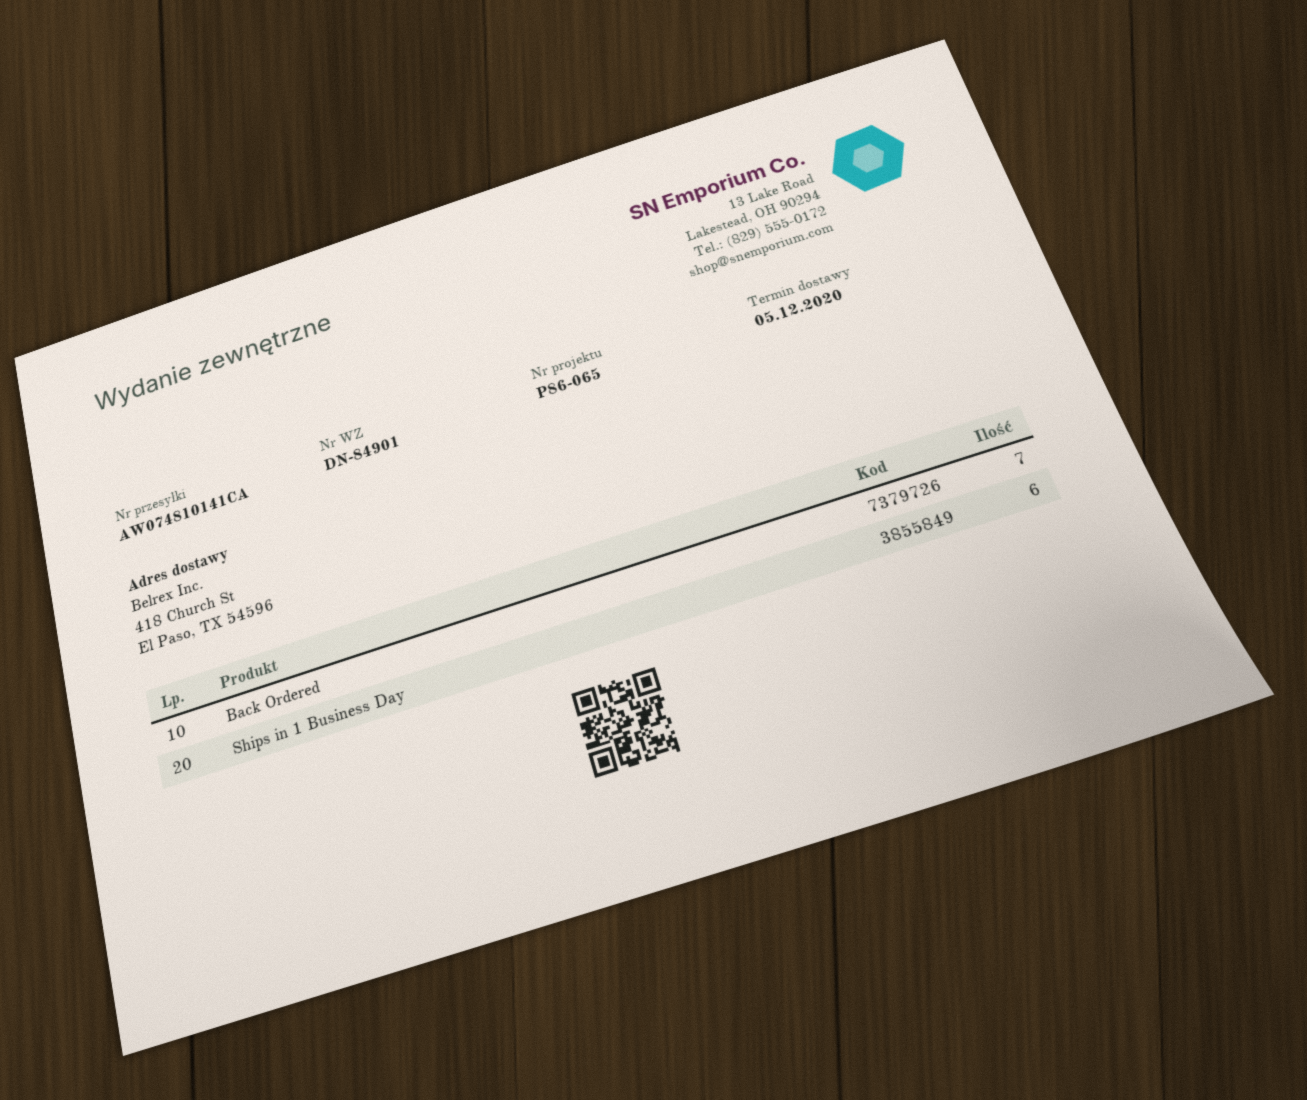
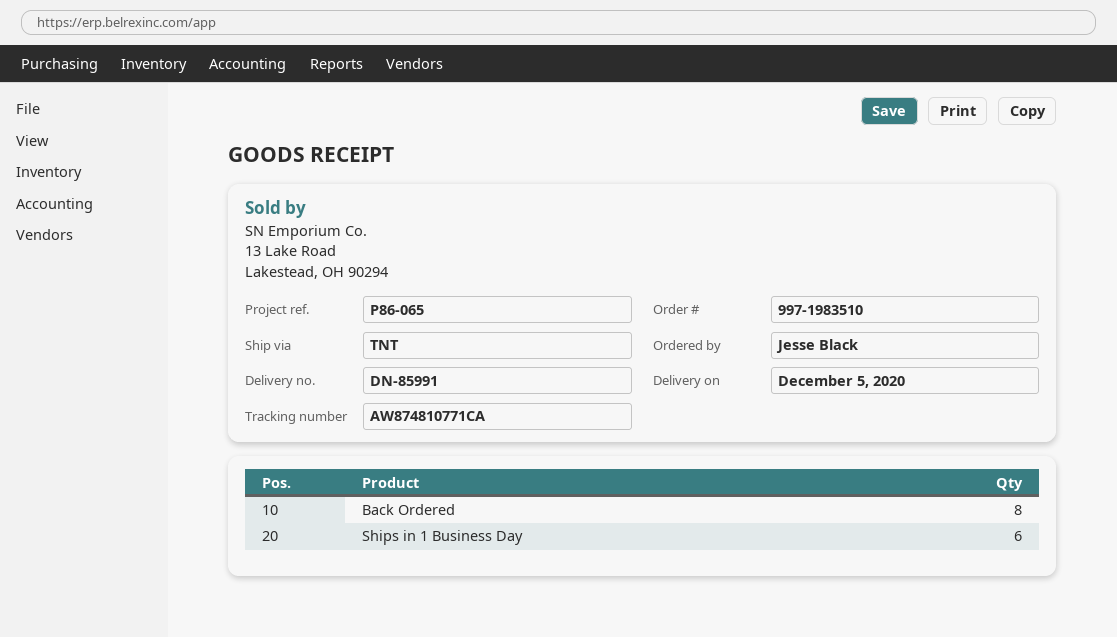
delivery note number: DN-84901 -> DN-85991
tracking number: AW074810141CA -> AW874810771CA
Back Ordered: 7 -> 8

